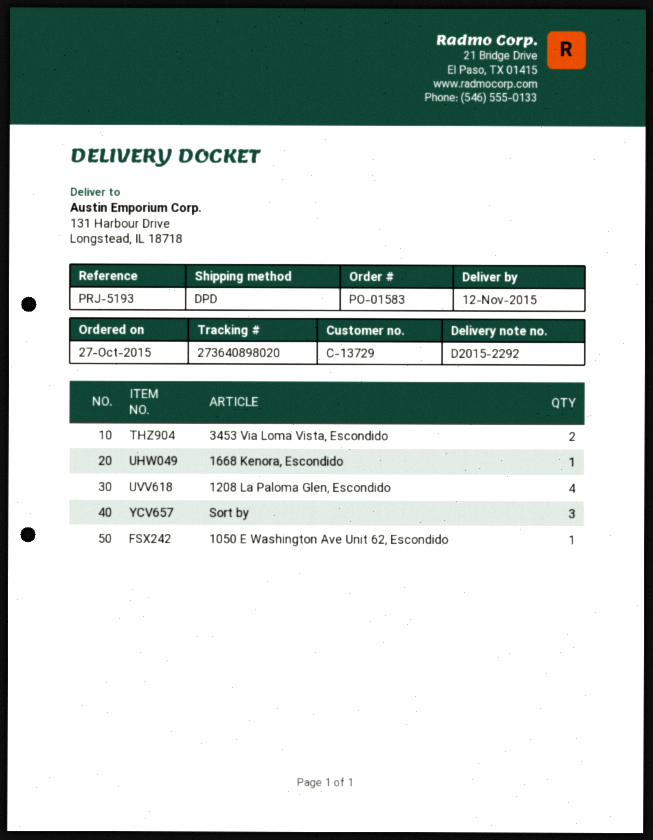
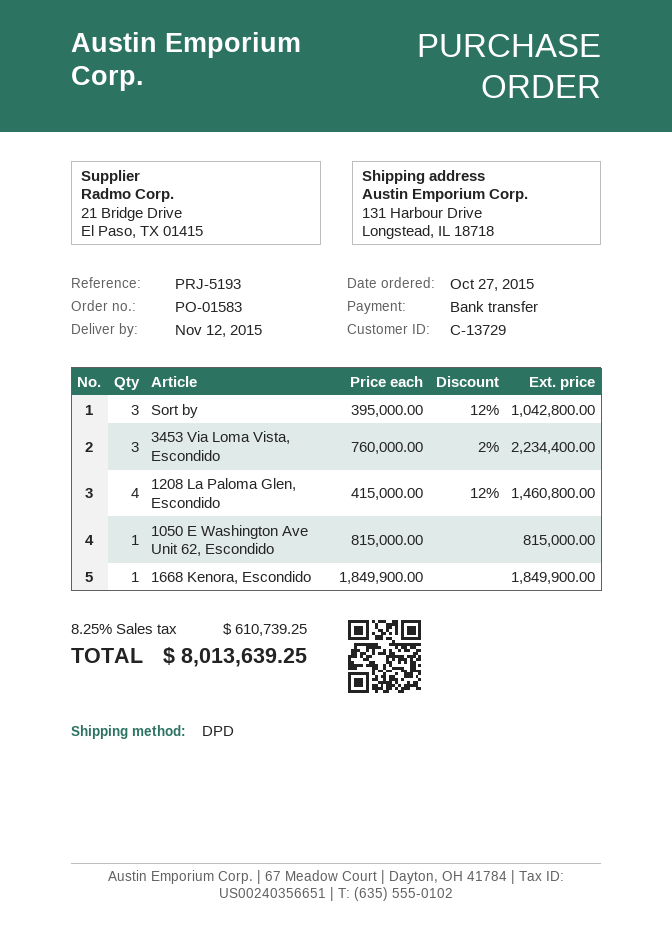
3453 Via Loma Vista, Escondido: 2 -> 3

